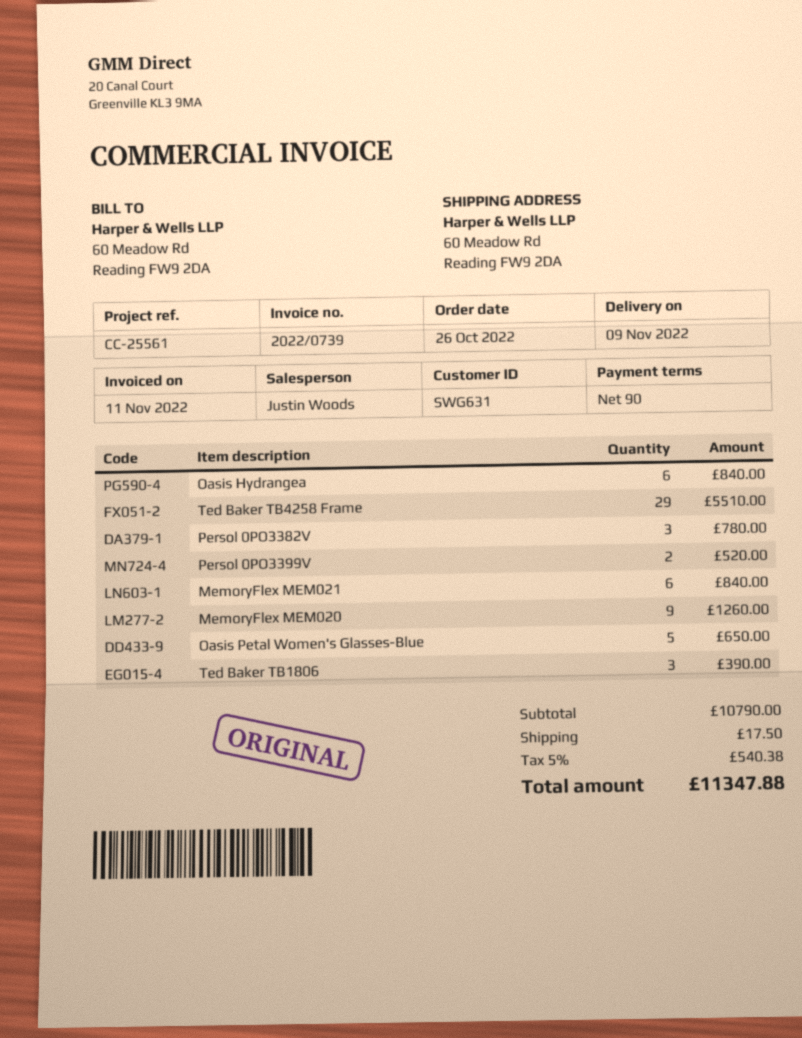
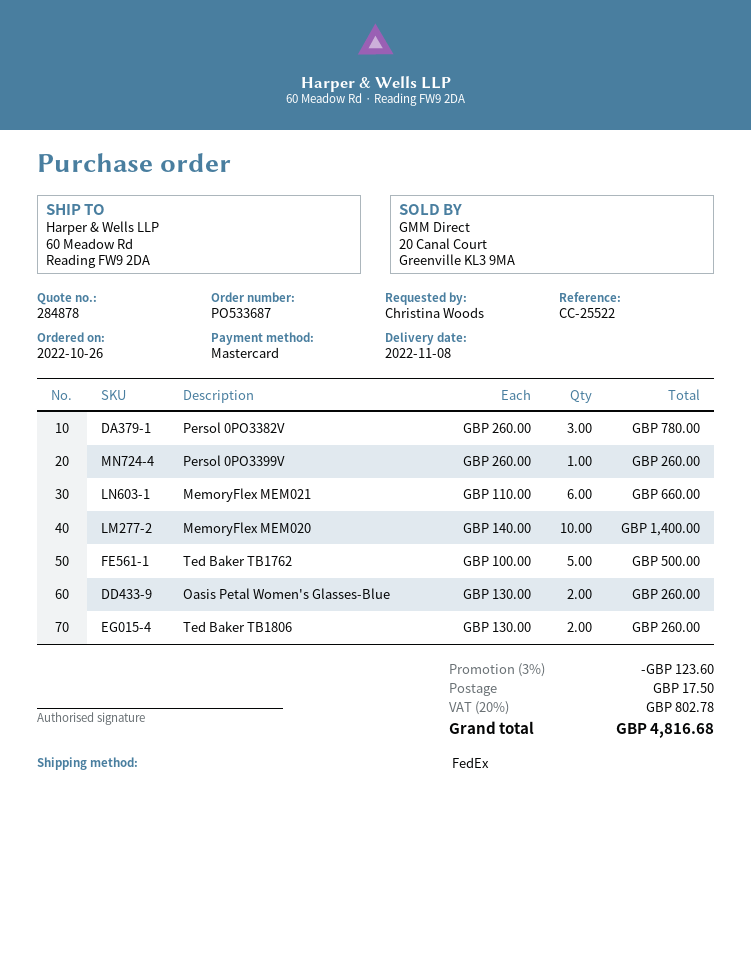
delivery date: 2022-11-09 -> 2022-11-08
reference: CC-25561 -> CC-25522
Oasis Hydrangea: 6 for 840.00 -> none
Ted Baker TB4258 Frame: 29 for 5510.00 -> none
Persol 0PO3399V: 2 for 520.00 -> 1 for 260.00
MemoryFlex MEM021: 6 for 840.00 -> 6 for 660.00
MemoryFlex MEM020: 9 for 1260.00 -> 10 for 1400.00
Oasis Petal Women's Glasses-Blue: 5 for 650.00 -> 2 for 260.00
Ted Baker TB1806: 3 for 390.00 -> 2 for 260.00
Ted Baker TB1762: none -> 5 for 500.00
discount: none -> 3% = 123.60
tax: 5% = 540.38 -> 20% = 802.78
total: 11347.88 -> 4816.68

